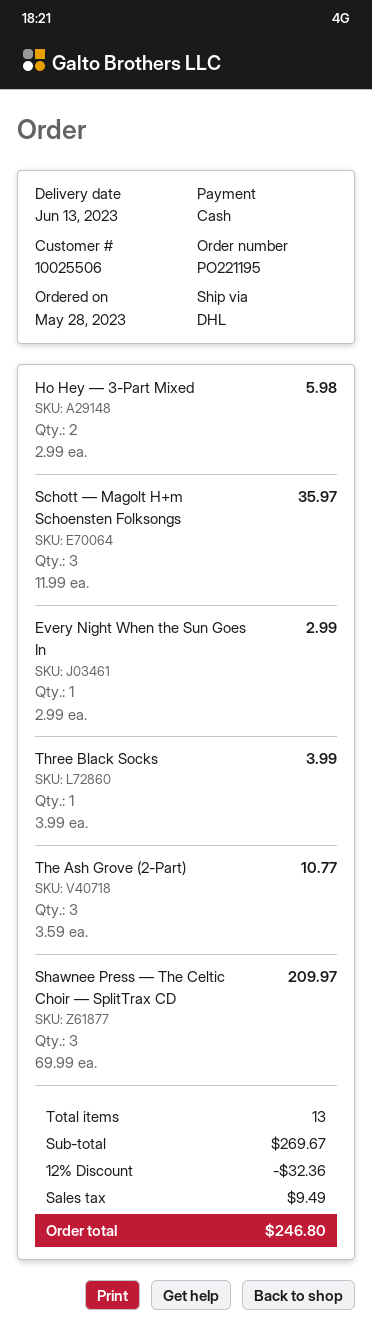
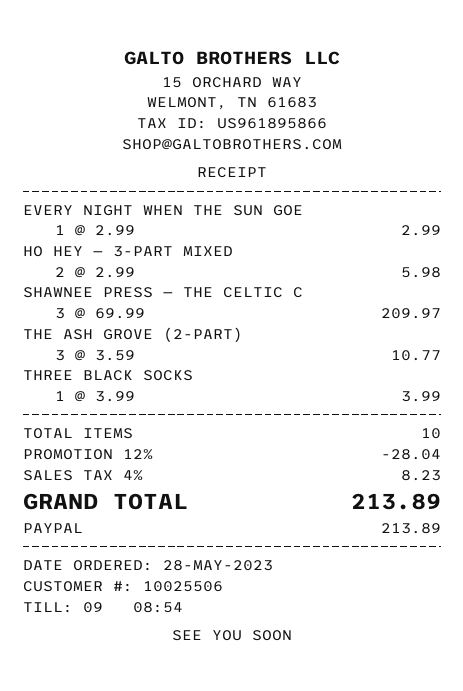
payment method: cash -> PayPal
Schott — Magolt H+m Schoensten Folksongs: 3 x 11.99 = 35.97 -> none
total quantity: 13 -> 10
discount: 12% = 32.36 -> 12% = 28.04
tax: 9.49 -> 8.23
total: 246.80 -> 213.89

